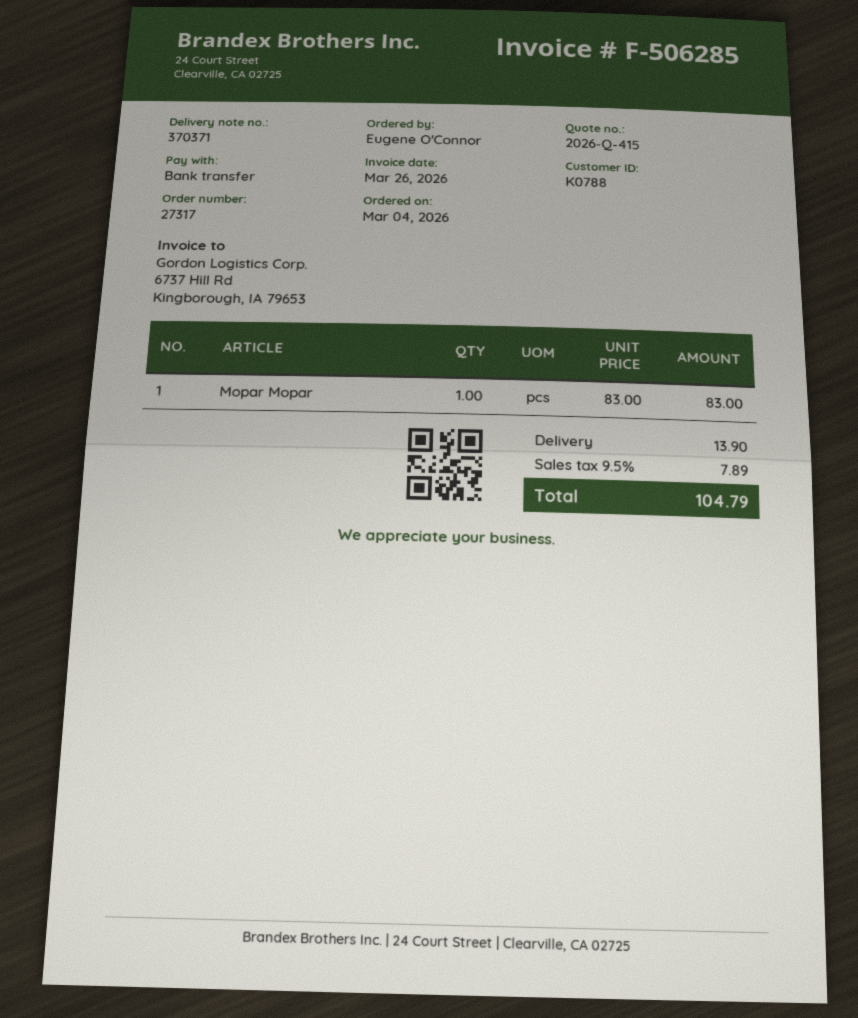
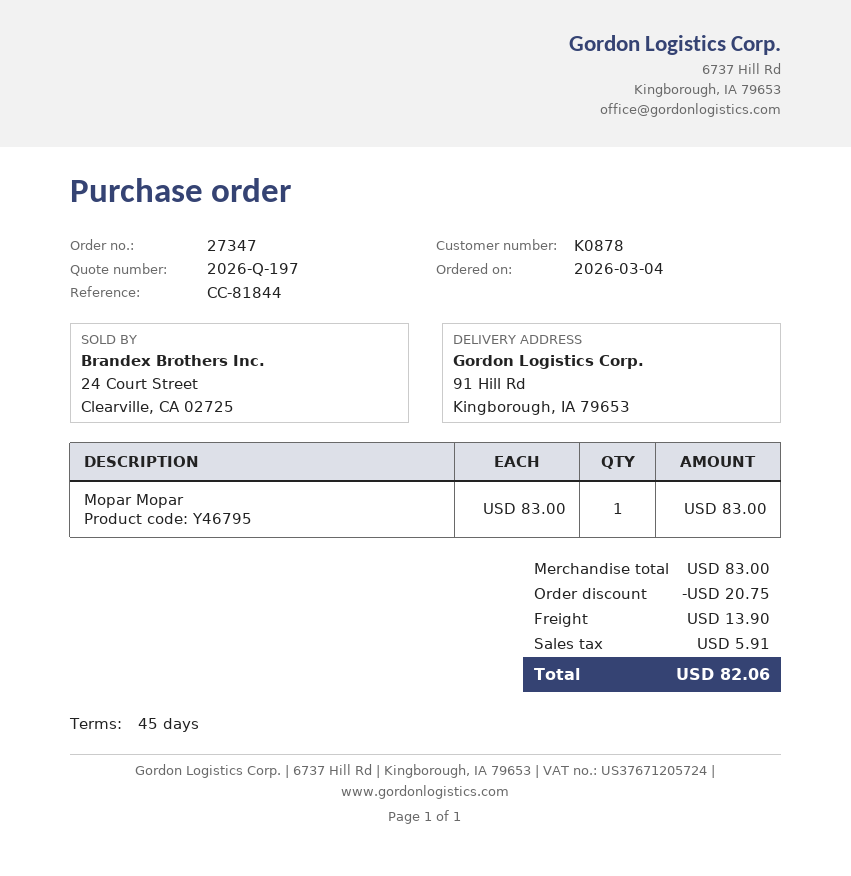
quote number: 2026-Q-415 -> 2026-Q-197
order number: 27317 -> 27347
customer number: K0788 -> K0878
discount: none -> 20.75
tax: 7.89 -> 5.91
total: 104.79 -> 82.06

